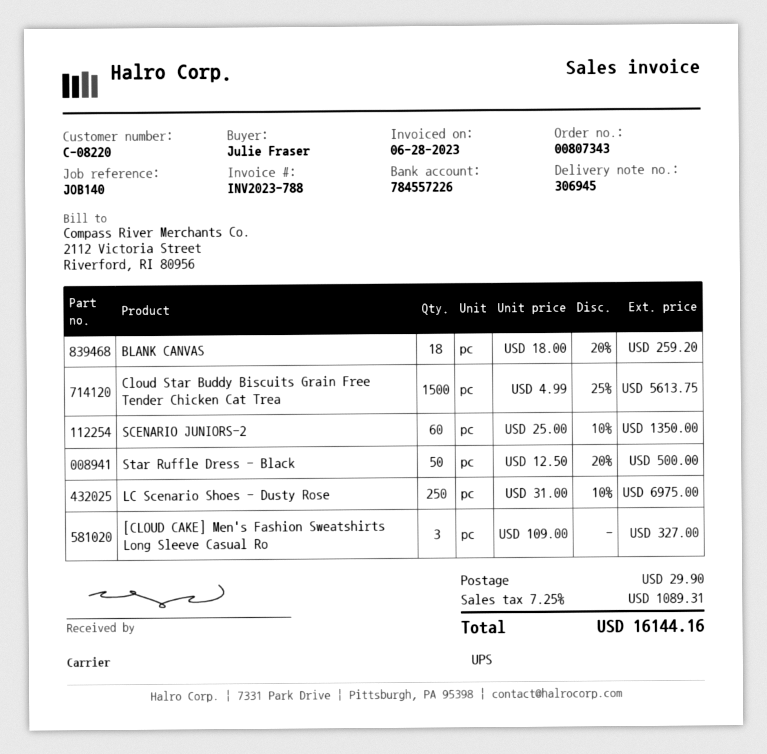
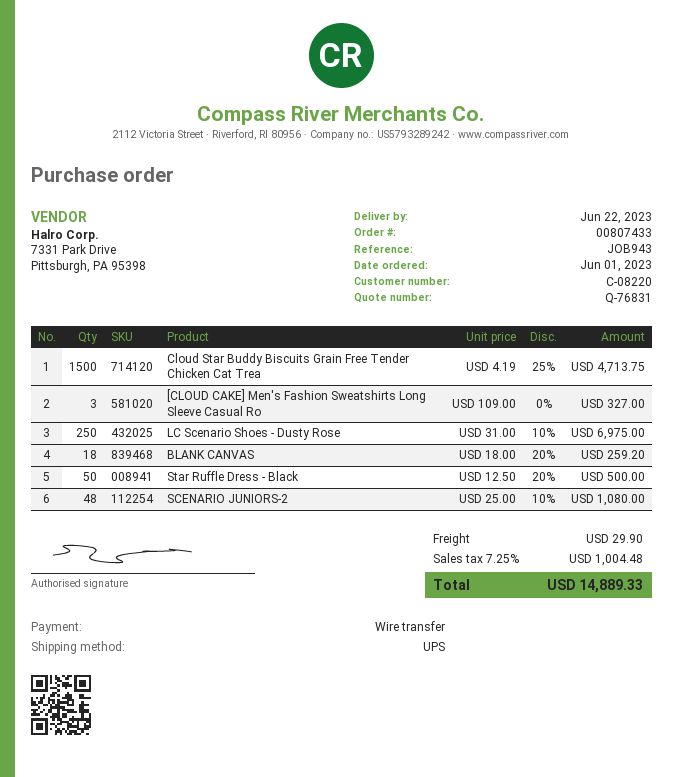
order number: 00807343 -> 00807433
reference: JOB140 -> JOB943
Cloud Star Buddy Biscuits Grain Free Tender Chicken Cat Trea: 1500 x 4.99 - 25% = 5613.75 -> 1500 x 4.19 - 25% = 4713.75
SCENARIO JUNIORS-2: 60 x 25.00 - 10% = 1350.00 -> 48 x 25.00 - 10% = 1080.00
tax: 7.25% = 1089.31 -> 7.25% = 1004.48
total: 16144.16 -> 14889.33

